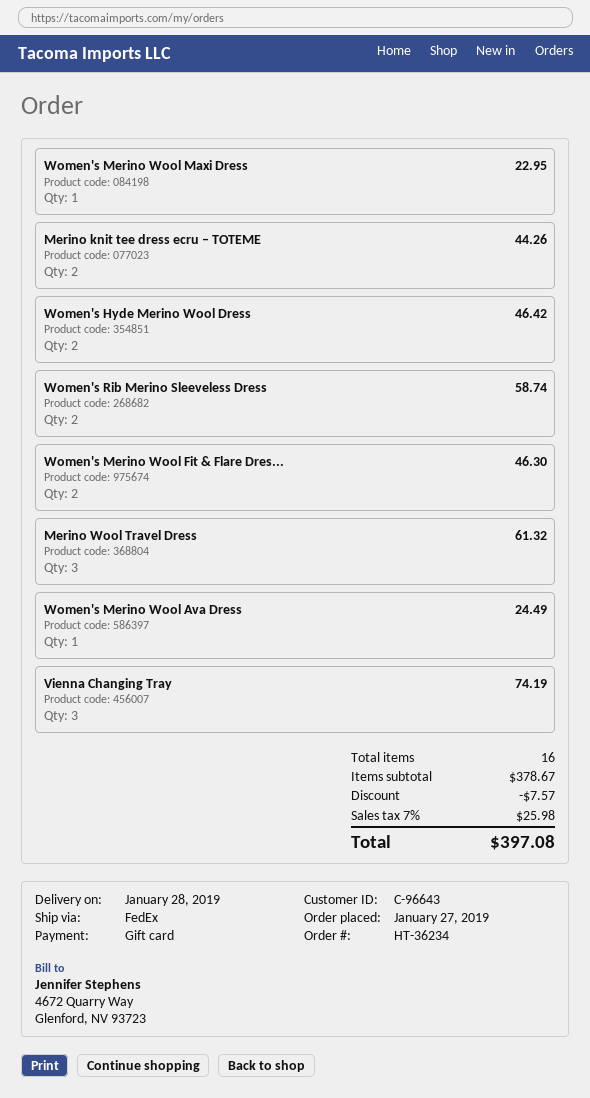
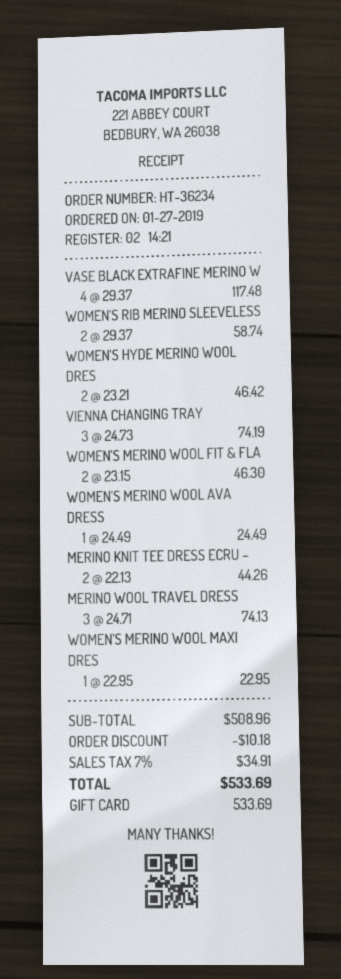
Merino Wool Travel Dress: 3 for 61.32 -> 3 for 74.13
VASE BLACK EXTRAFINE MERINO W: none -> 4 for 117.48
subtotal: 378.67 -> 508.96
discount: 7.57 -> 10.18
tax: 7% = 25.98 -> 7% = 34.91
total: 397.08 -> 533.69

